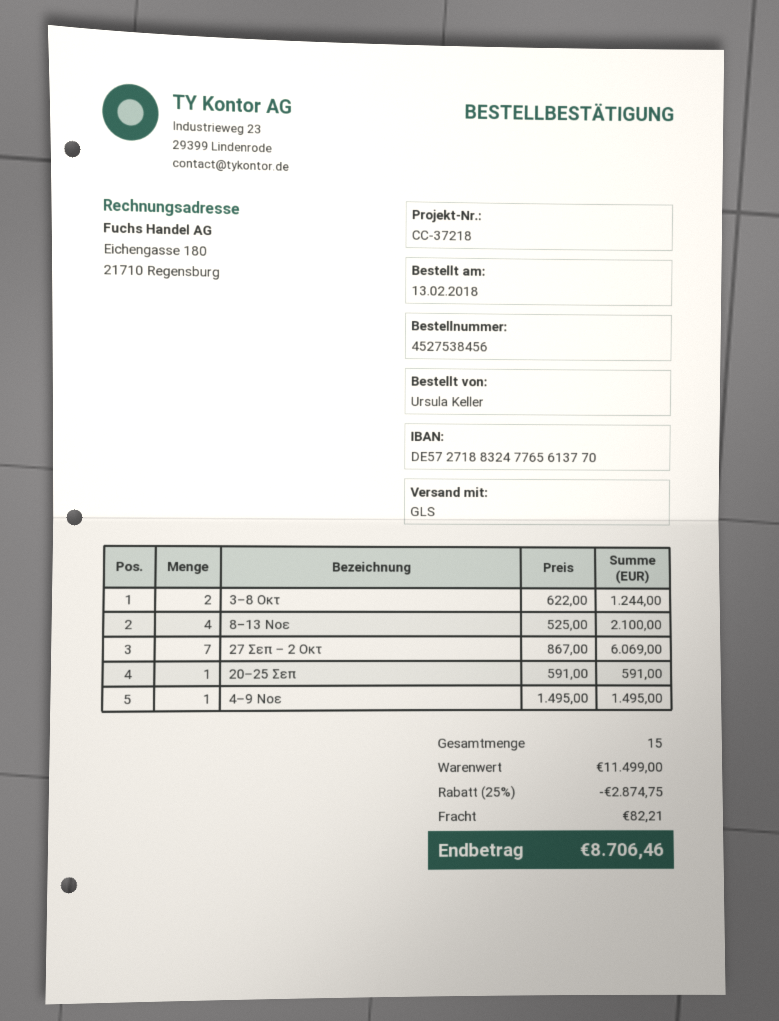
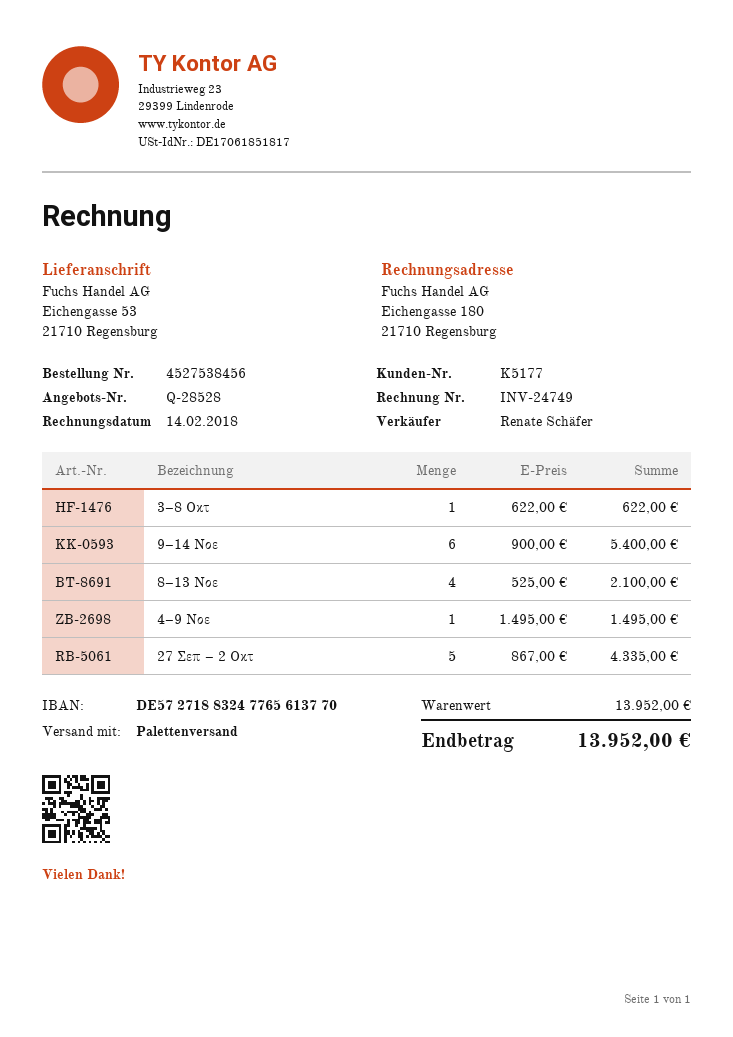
shipping method: GLS -> pallet freight
3–8 Οκτ: 2 x 622.00 = 1244.00 -> 1 x 622.00 = 622.00
27 Σεπ – 2 Οκτ: 7 x 867.00 = 6069.00 -> 5 x 867.00 = 4335.00
20–25 Σεπ: 1 x 591.00 = 591.00 -> none
9–14 Νοε: none -> 6 x 900.00 = 5400.00
subtotal: 11499.00 -> 13952.00
discount: 25% = 2874.75 -> none
shipping: 82.21 -> none
total: 8706.46 -> 13952.00

